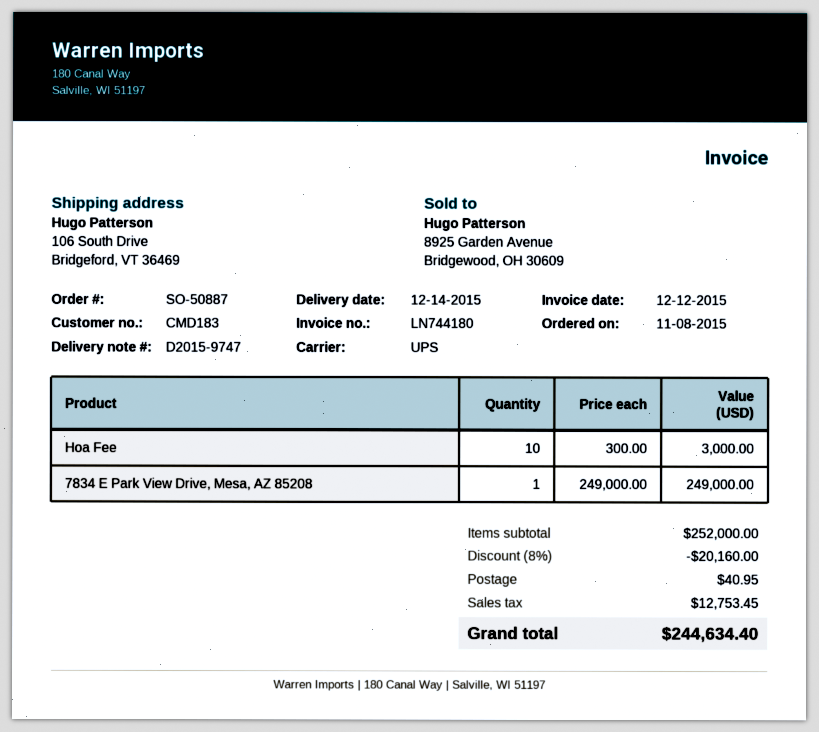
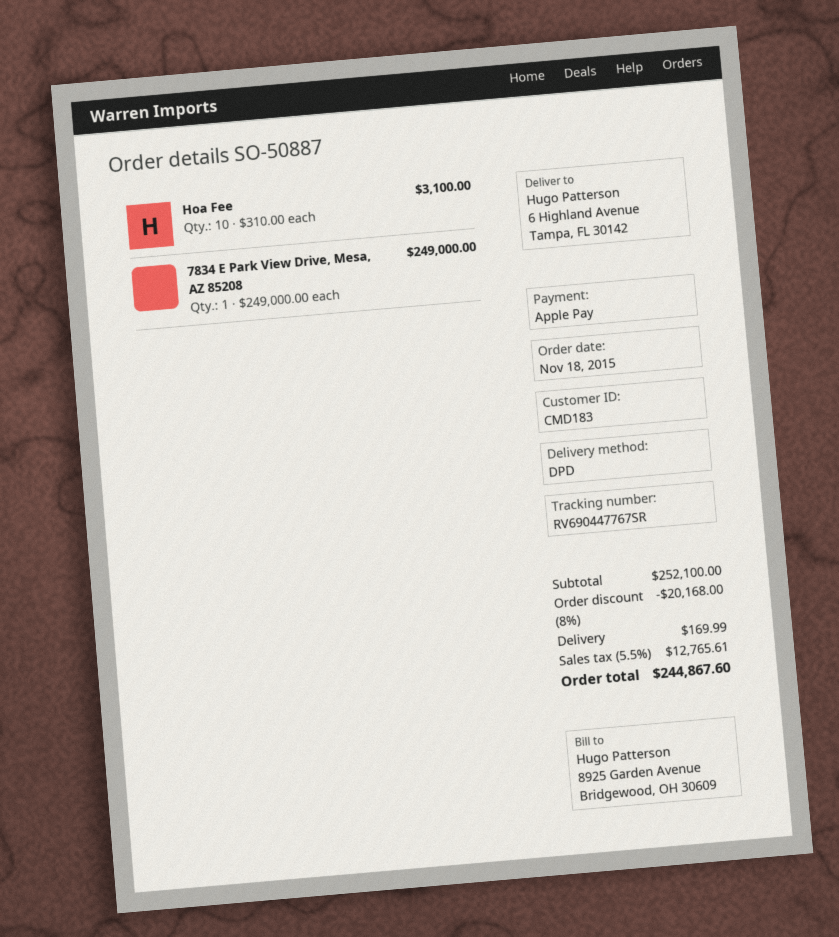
order date: 2015-11-08 -> 2015-11-18
shipping method: UPS -> DPD
ship to: 106 South Drive, Bridgeford, VT 36469 -> 6 Highland Avenue, Tampa, FL 30142
Hoa Fee: 10 x 300.00 = 3000.00 -> 10 x 310.00 = 3100.00
subtotal: 252000.00 -> 252100.00
discount: 8% = 20160.00 -> 8% = 20168.00
shipping: 40.95 -> 169.99
tax: 12753.45 -> 12765.61
total: 244634.40 -> 244867.60

